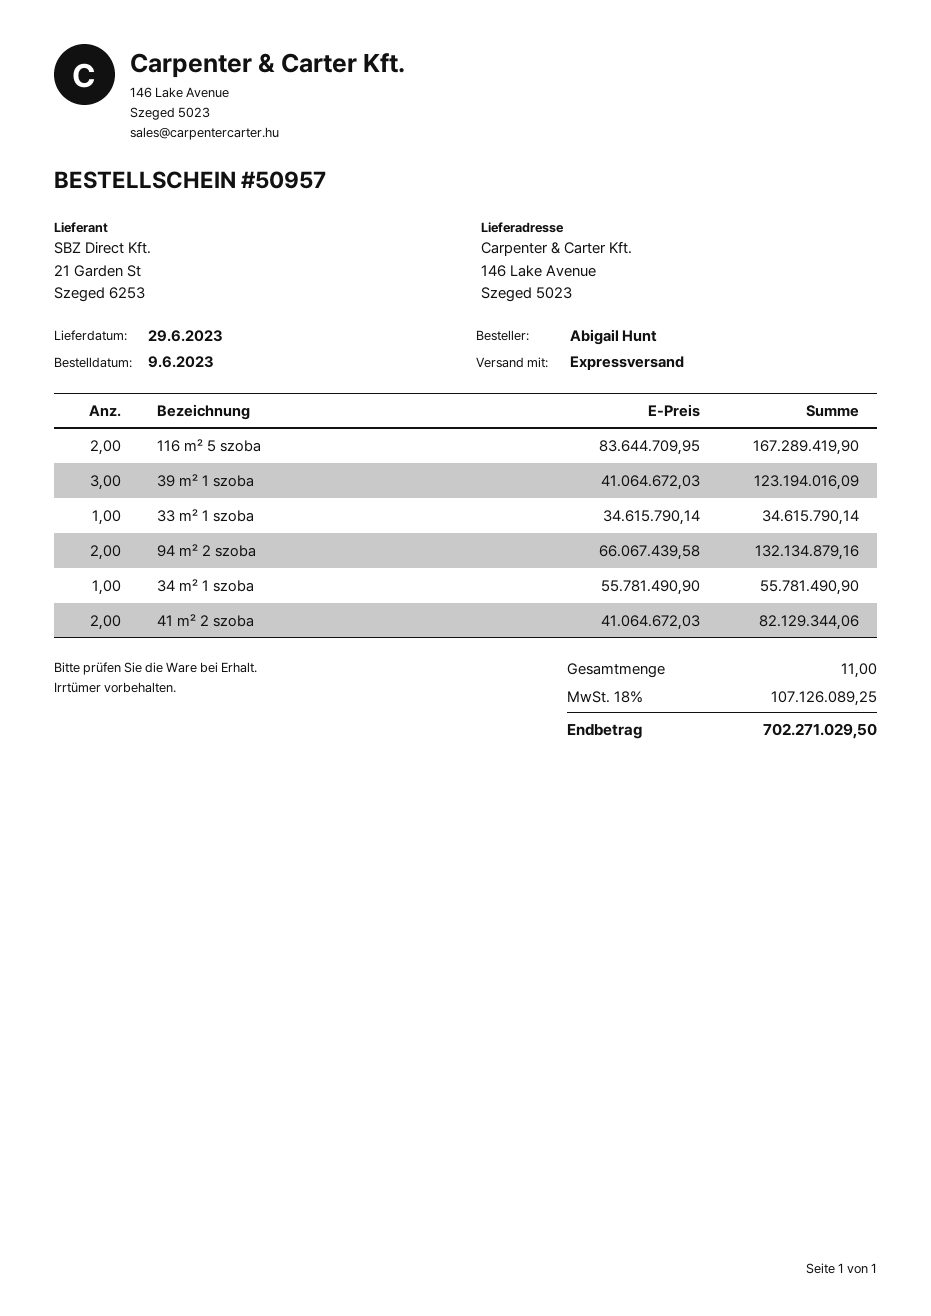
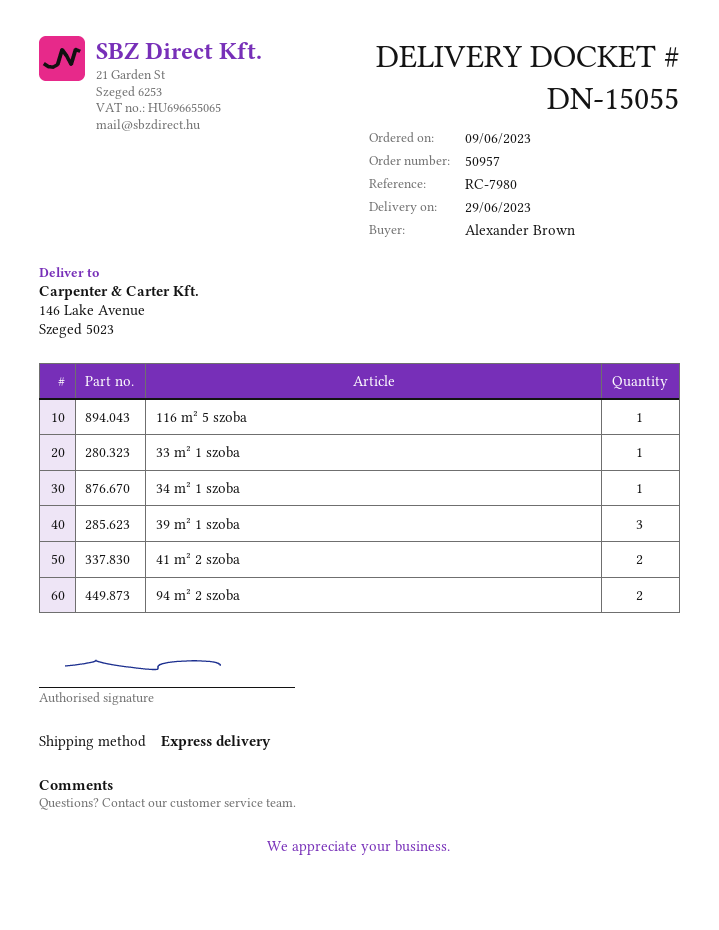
ordered by: Abigail Hunt -> Alexander Brown
116 m² 5 szoba: 2 -> 1

